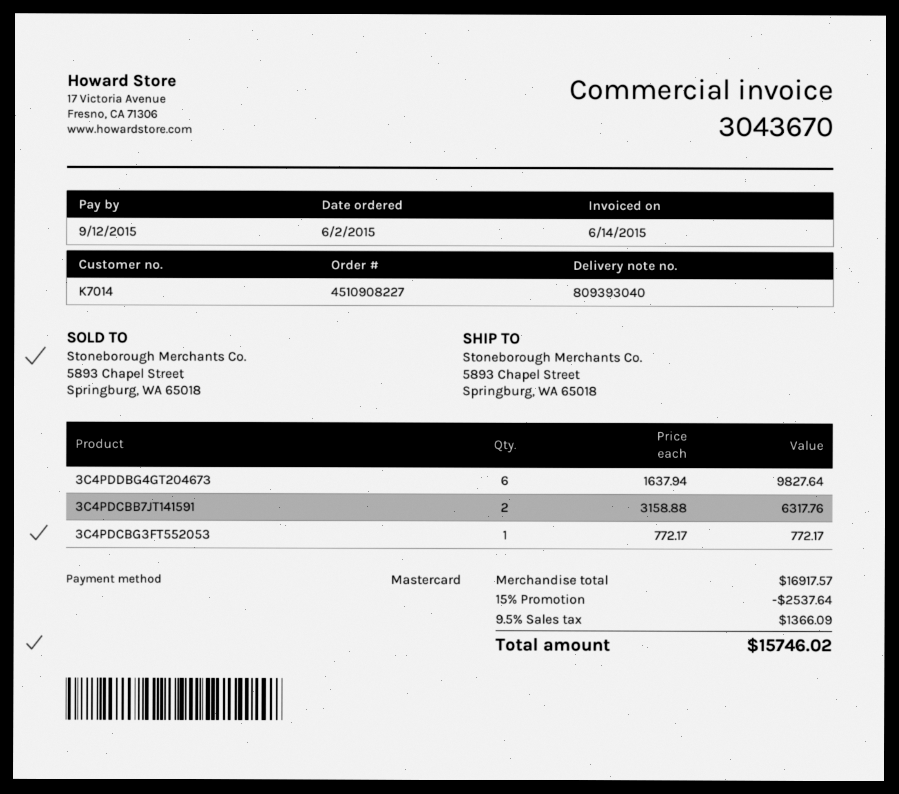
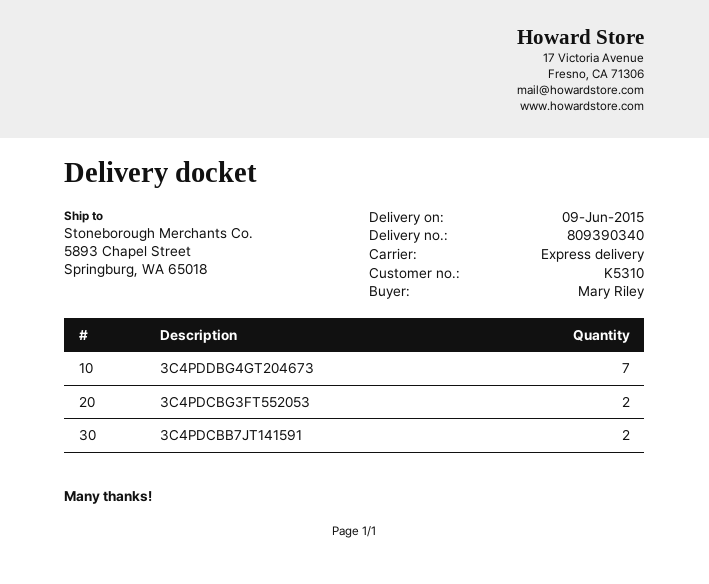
delivery note number: 809393040 -> 809390340
customer number: K7014 -> K5310
3C4PDDBG4GT204673: 6 -> 7
3C4PDCBG3FT552053: 1 -> 2

